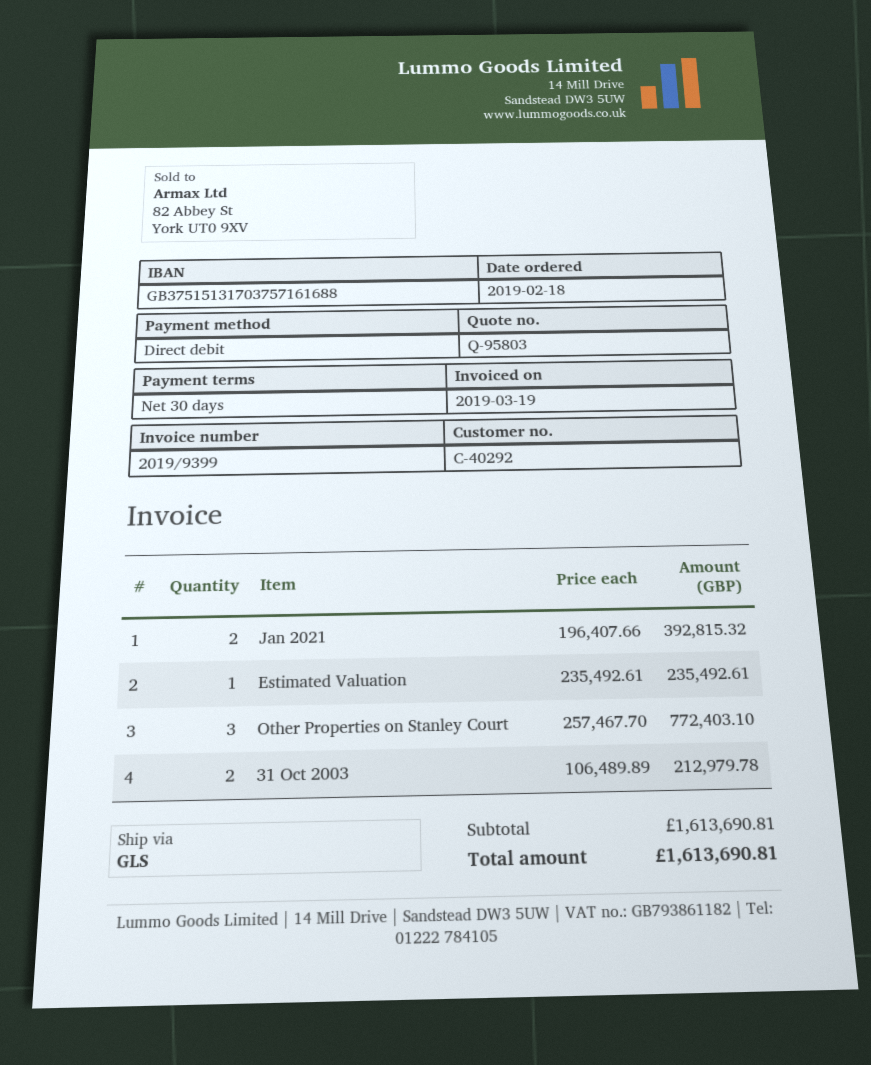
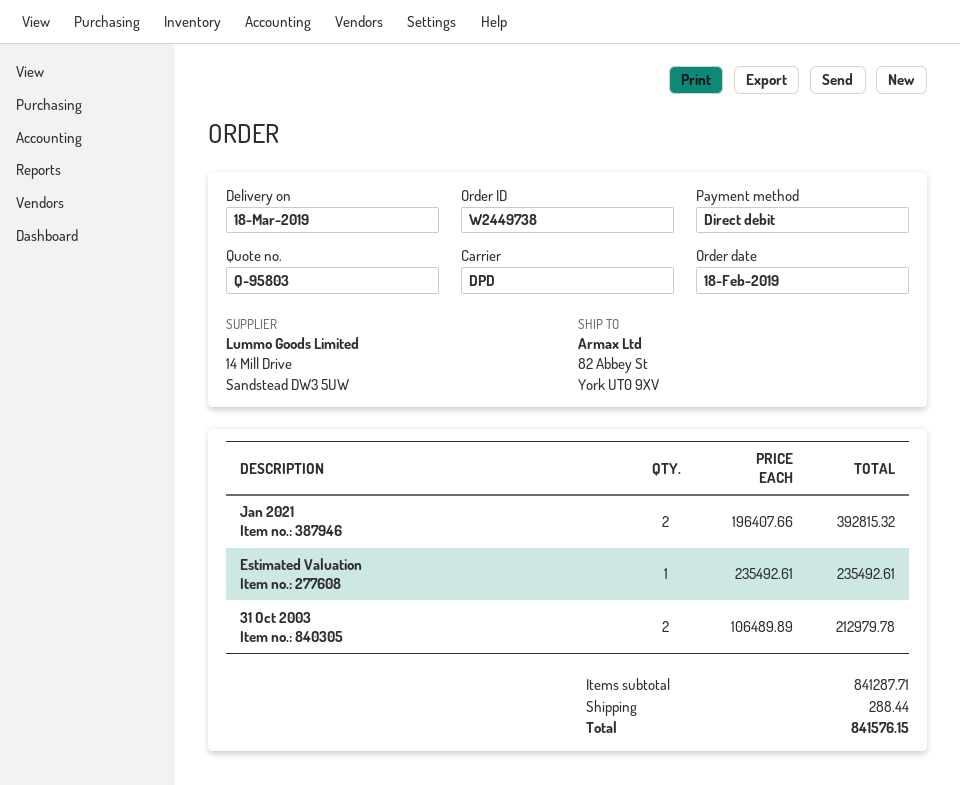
shipping method: GLS -> DPD
Other Properties on Stanley Court: 3 x 257467.70 = 772403.10 -> none
subtotal: 1613690.81 -> 841287.71
shipping: none -> 288.44
total: 1613690.81 -> 841576.15

